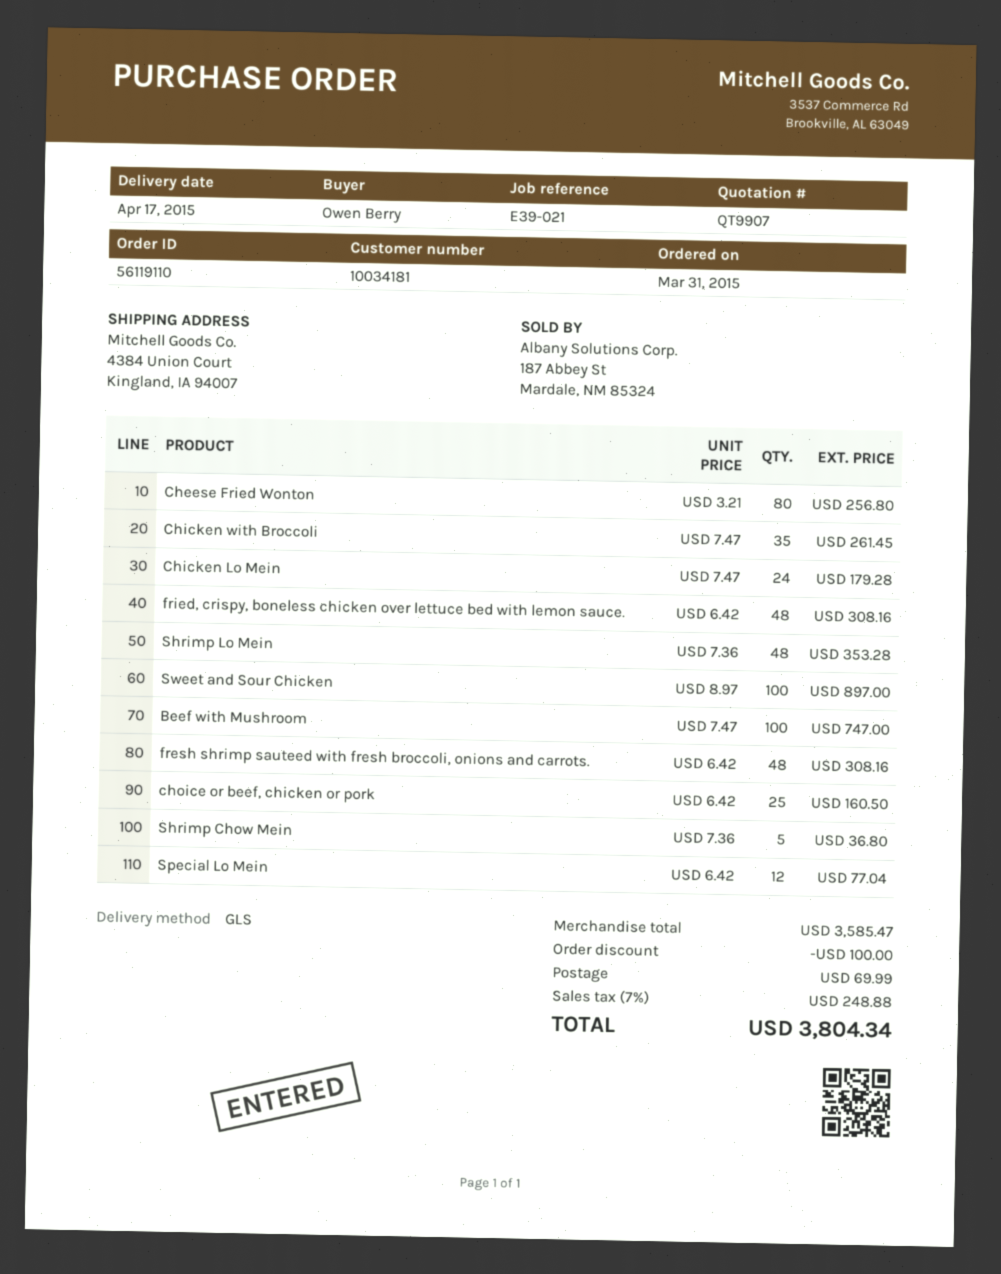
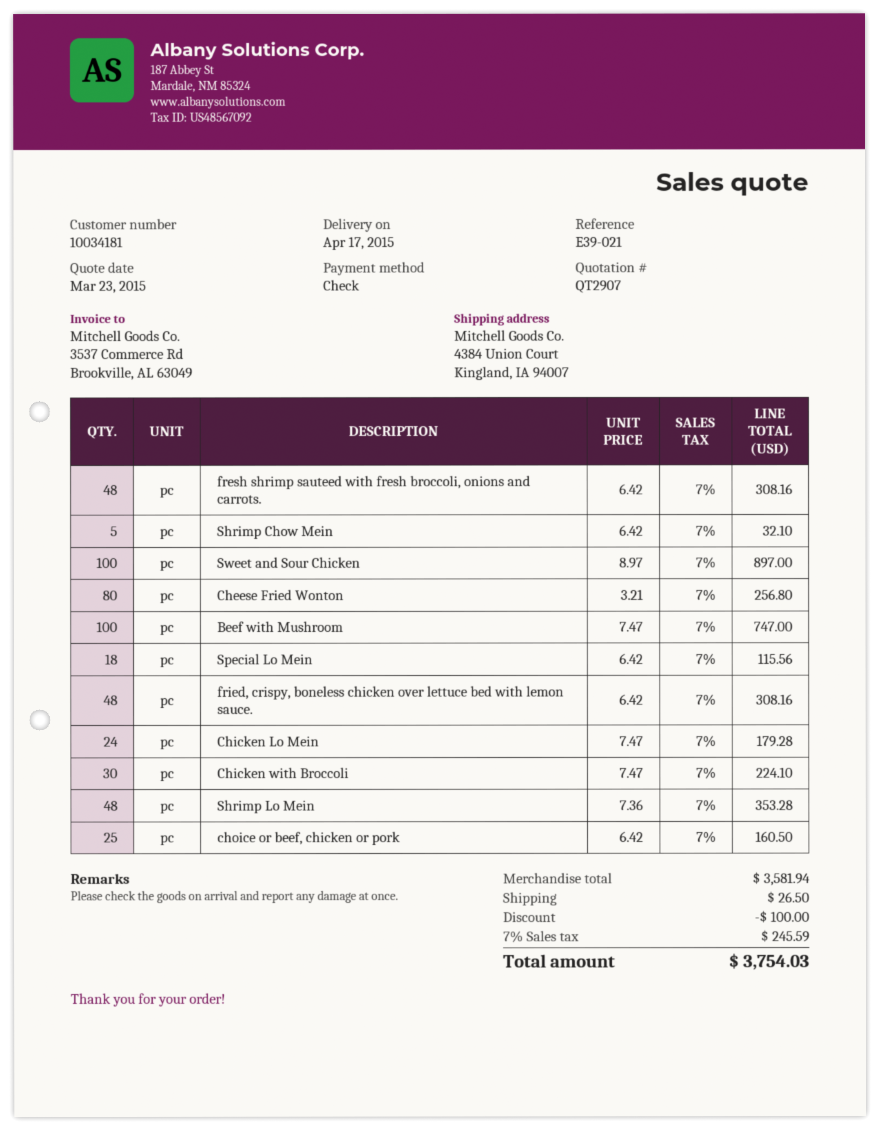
quote number: QT9907 -> QT2907
Chicken with Broccoli: 35 x 7.47 = 261.45 -> 30 x 7.47 = 224.10
Shrimp Chow Mein: 5 x 7.36 = 36.80 -> 5 x 6.42 = 32.10
Special Lo Mein: 12 x 6.42 = 77.04 -> 18 x 6.42 = 115.56
subtotal: 3585.47 -> 3581.94
shipping: 69.99 -> 26.50
tax: 7% = 248.88 -> 7% = 245.59
total: 3804.34 -> 3754.03

